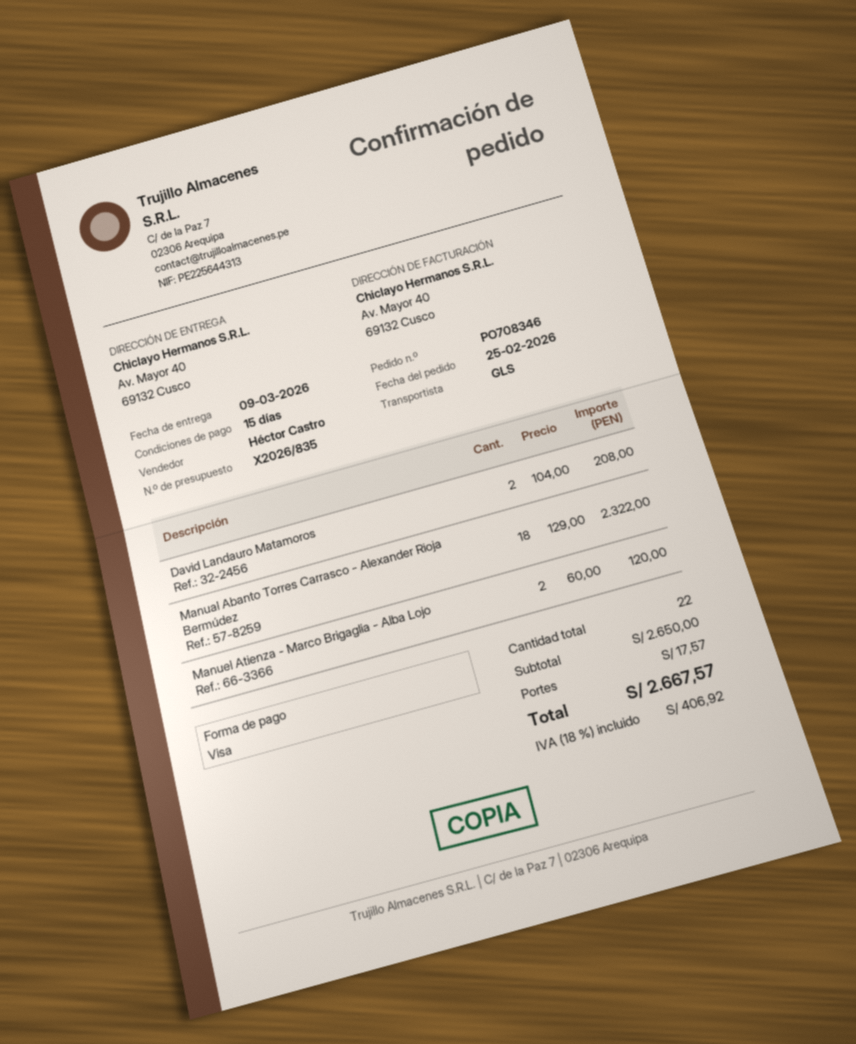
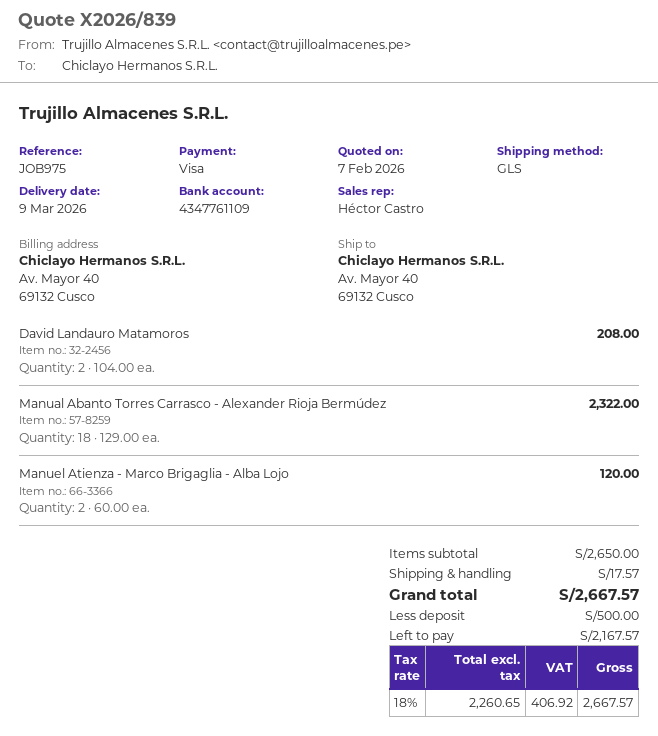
quote number: X2026/835 -> X2026/839

